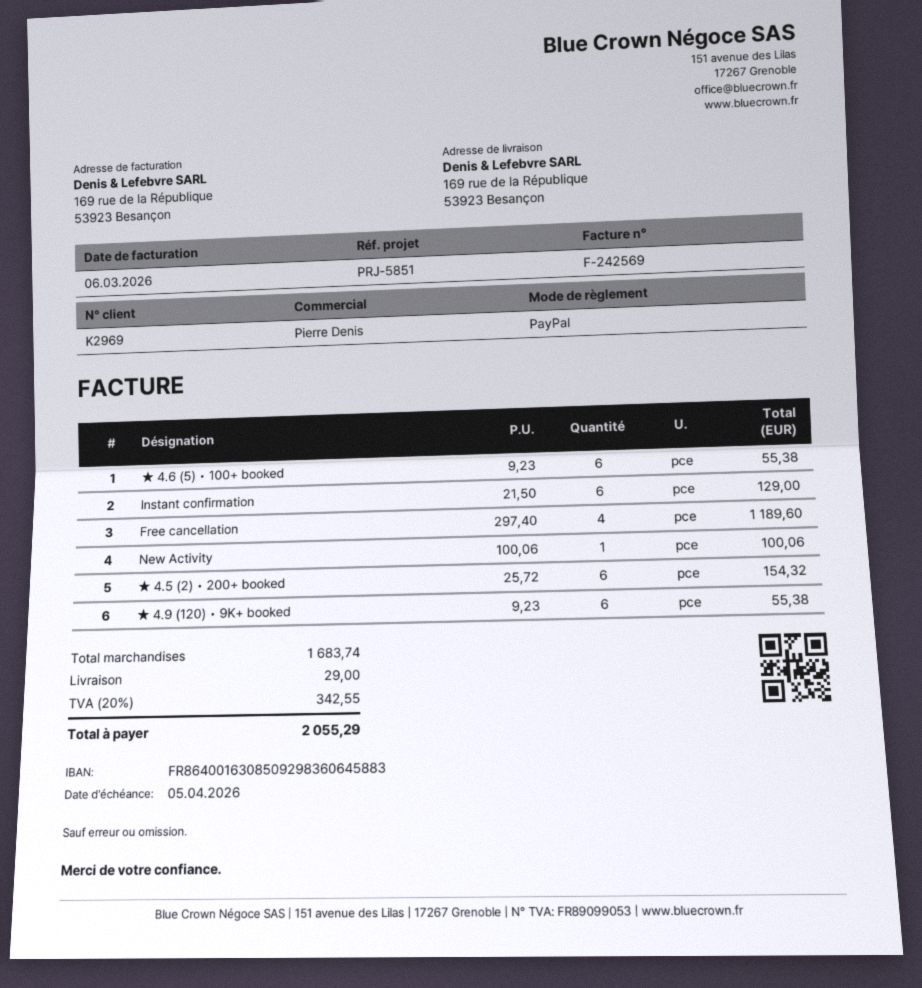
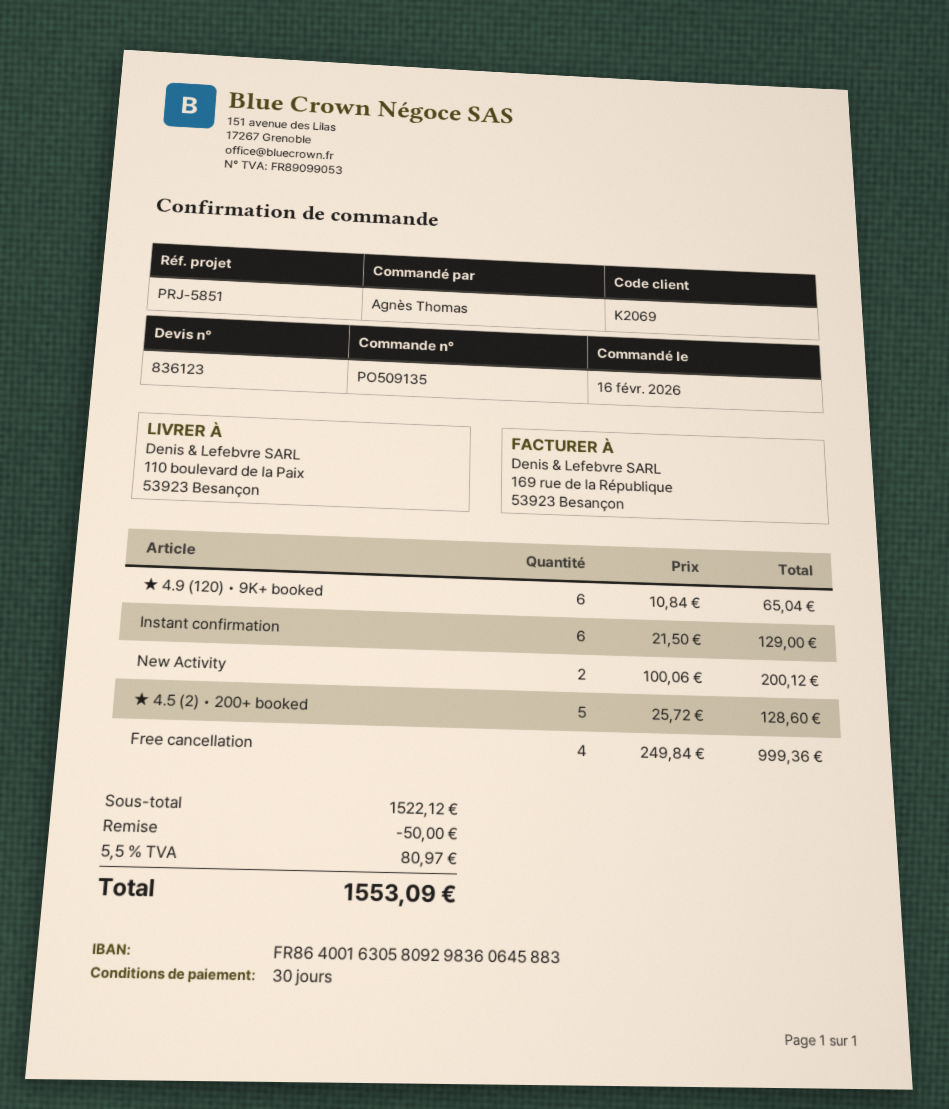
customer number: K2969 -> K2069
bank account: FR8640016308509298360645883 -> FR8640016305809298360645883
ship to: 169 rue de la République, 53923 Besançon -> 110 boulevard de la Paix, 53923 Besançon
★ 4.6 (5) • 100+ booked: 6 x 9.23 = 55.38 -> none
Free cancellation: 4 x 297.40 = 1189.60 -> 4 x 249.84 = 999.36
New Activity: 1 x 100.06 = 100.06 -> 2 x 100.06 = 200.12
★ 4.5 (2) • 200+ booked: 6 x 25.72 = 154.32 -> 5 x 25.72 = 128.60
★ 4.9 (120) • 9K+ booked: 6 x 9.23 = 55.38 -> 6 x 10.84 = 65.04
subtotal: 1683.74 -> 1522.12
discount: none -> 50.00
shipping: 29.00 -> none
tax: 20% = 342.55 -> 5.5% = 80.97
total: 2055.29 -> 1553.09

